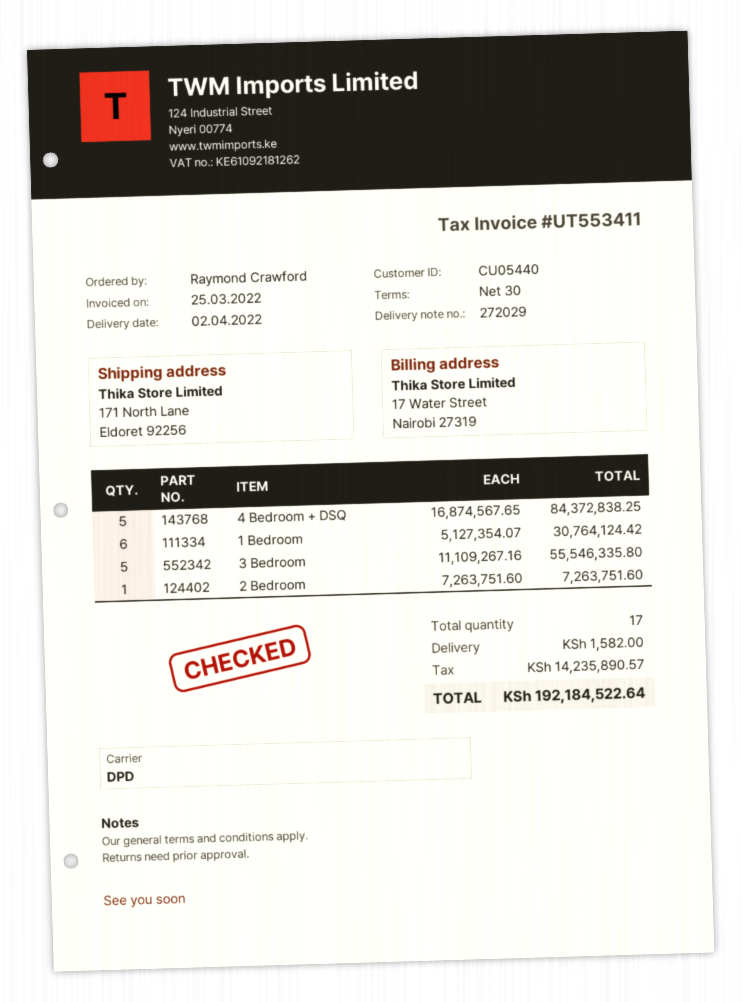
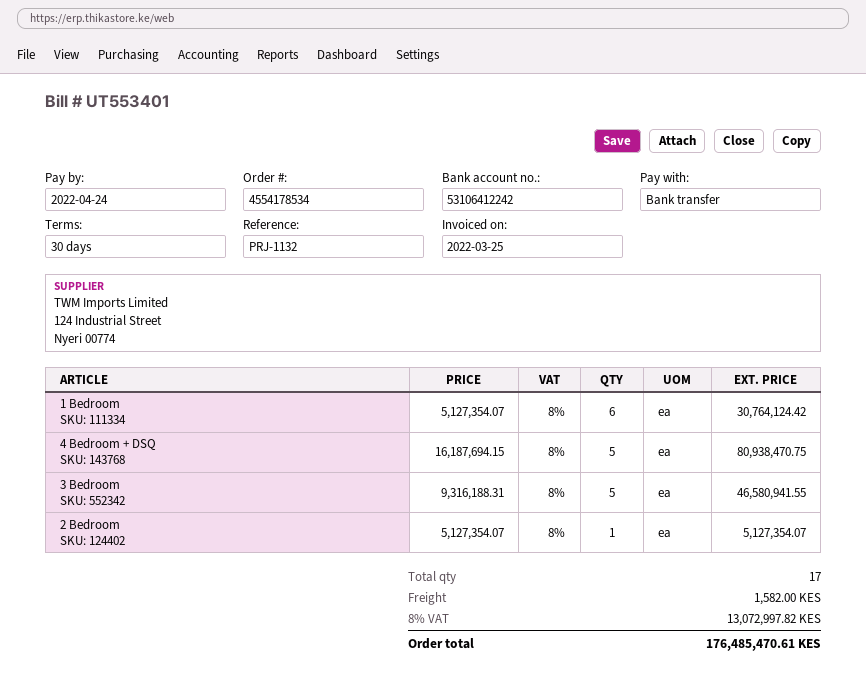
invoice number: UT553411 -> UT553401
4 Bedroom + DSQ: 5 x 16874567.65 = 84372838.25 -> 5 x 16187694.15 = 80938470.75
3 Bedroom: 5 x 11109267.16 = 55546335.80 -> 5 x 9316188.31 = 46580941.55
2 Bedroom: 1 x 7263751.60 = 7263751.60 -> 1 x 5127354.07 = 5127354.07
tax: 14235890.57 -> 13072997.82
total: 192184522.64 -> 176485470.61

